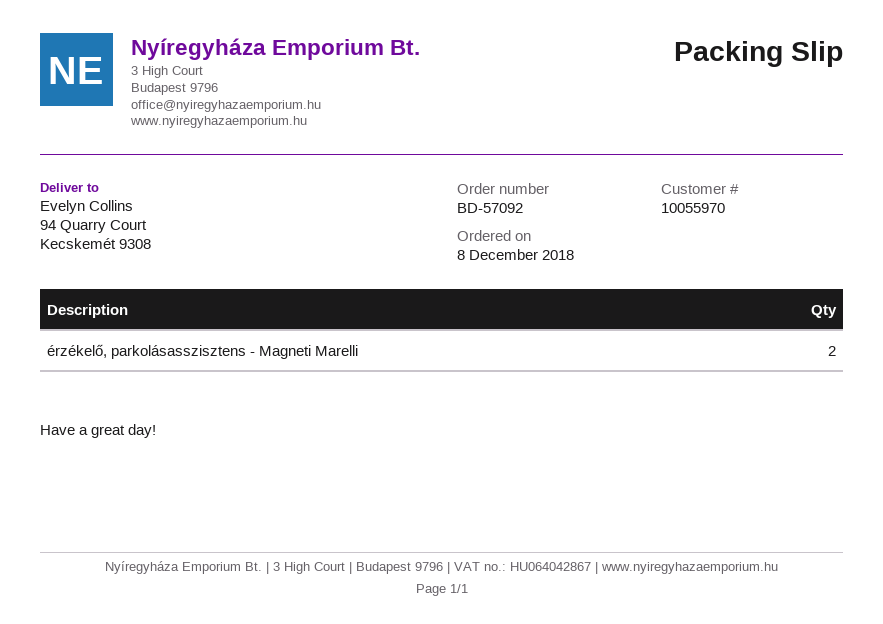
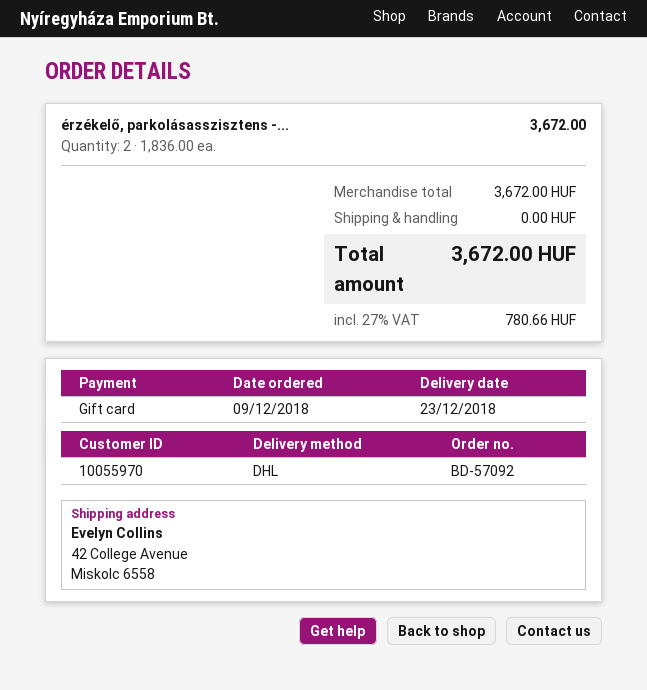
order date: 2018-12-08 -> 2018-12-09
ship to: 94 Quarry Court, Kecskemét 9308 -> 42 College Avenue, Miskolc 6558

